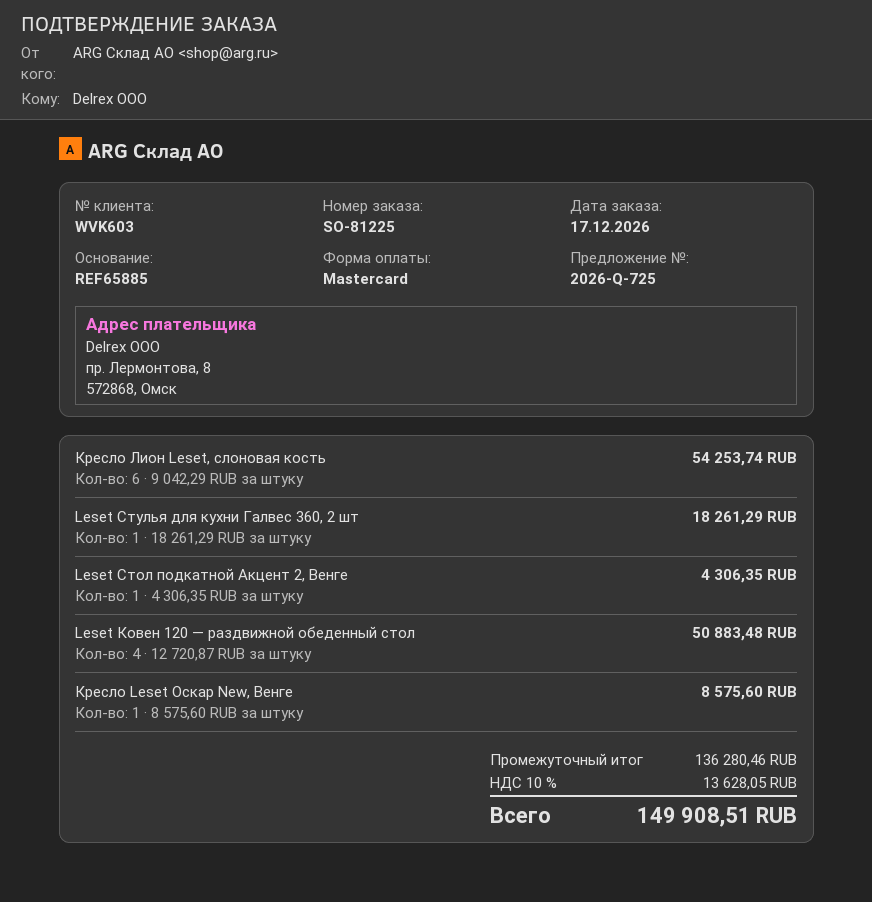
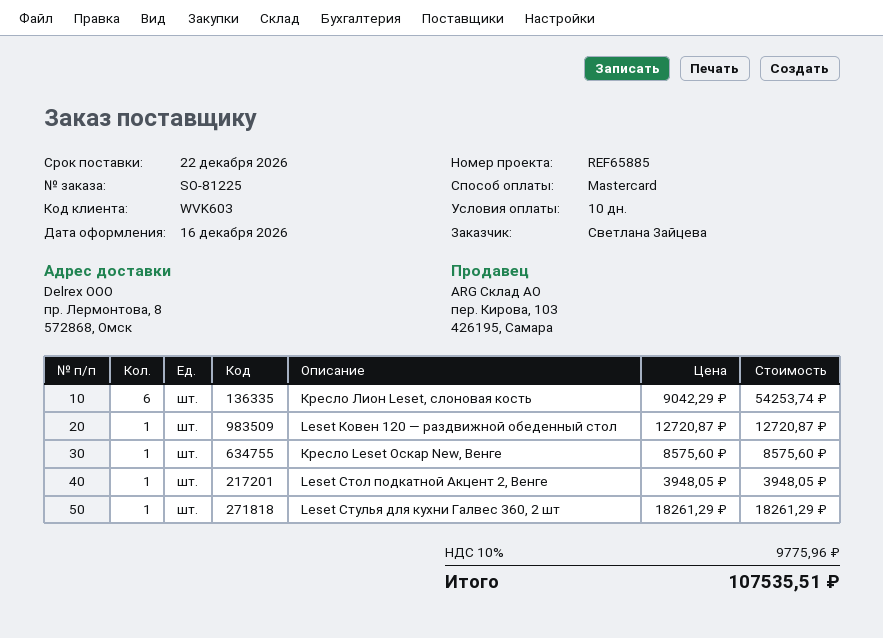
order date: 2026-12-17 -> 2026-12-16
Leset Стол подкатной Акцент 2, Венге: 1 x 4306.35 = 4306.35 -> 1 x 3948.05 = 3948.05
Leset Ковен 120 — раздвижной обеденный стол: 4 x 12720.87 = 50883.48 -> 1 x 12720.87 = 12720.87
tax: 10% = 13628.05 -> 10% = 9775.96
total: 149908.51 -> 107535.51

